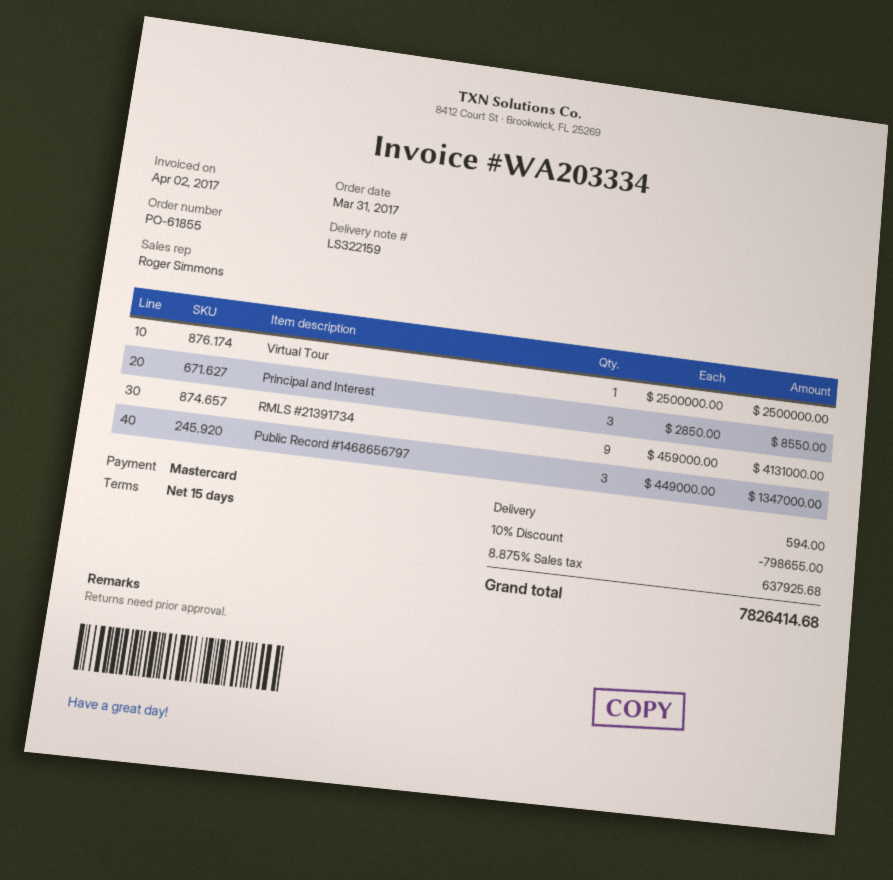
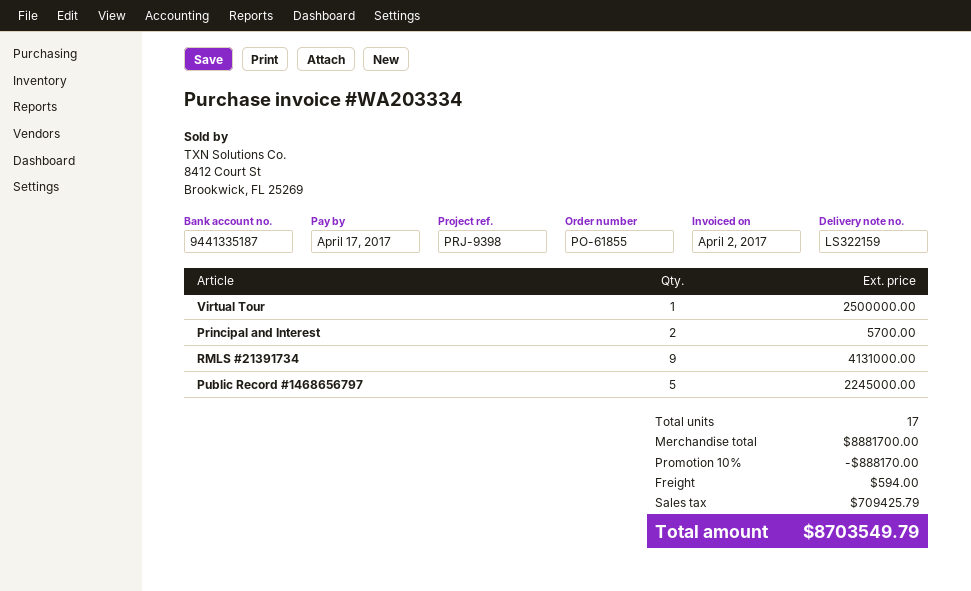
Principal and Interest: 3 for 8550.00 -> 2 for 5700.00
Public Record #1468656797: 3 for 1347000.00 -> 5 for 2245000.00
discount: 10% = 798655.00 -> 10% = 888170.00
tax: 637925.68 -> 709425.79
total: 7826414.68 -> 8703549.79

